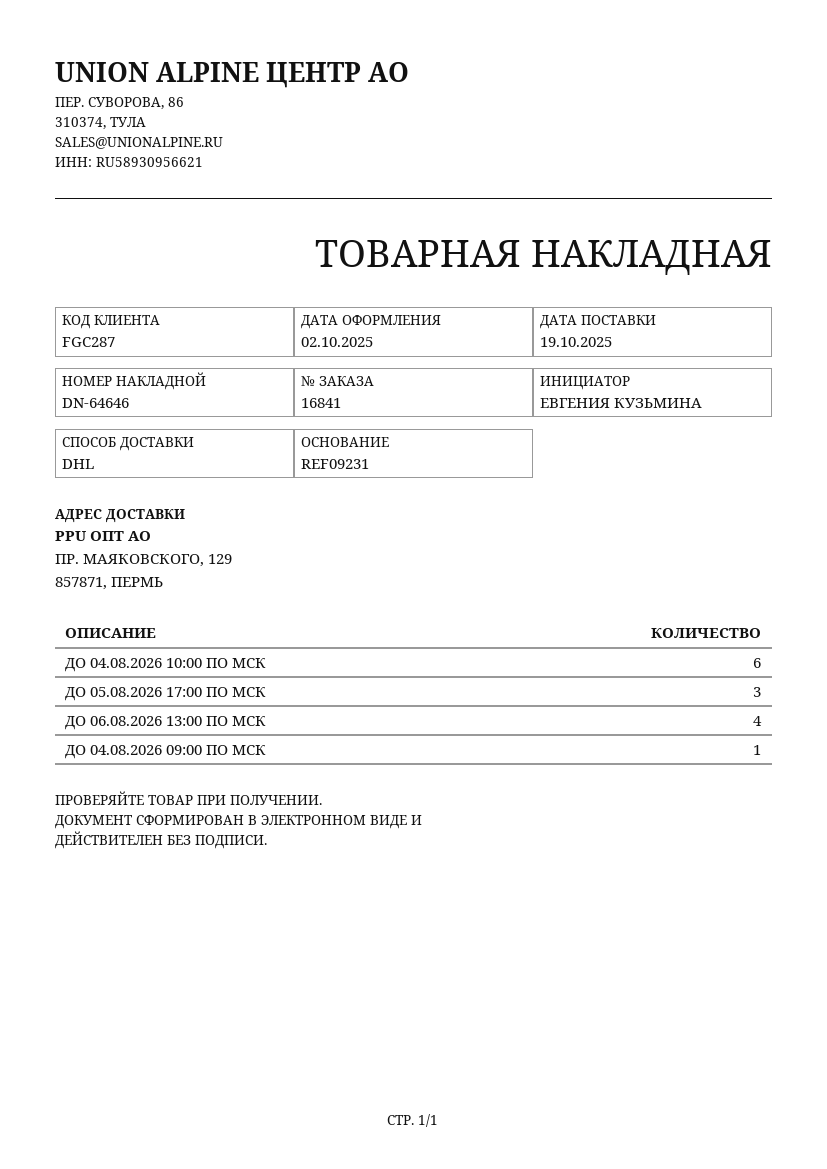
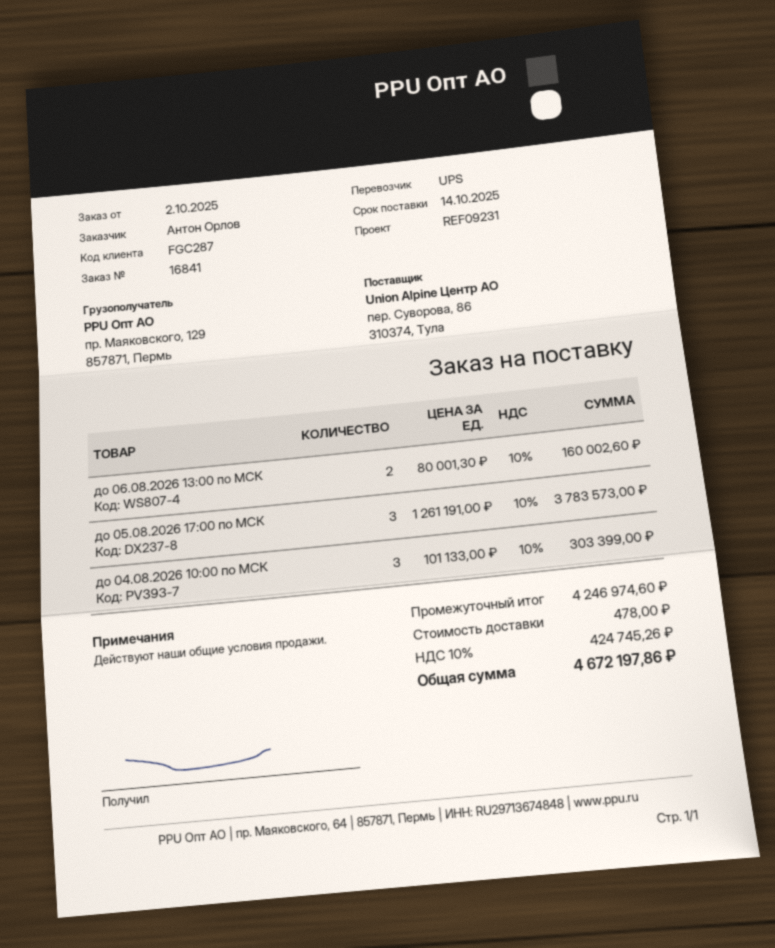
delivery date: 2025-10-19 -> 2025-10-14
ordered by: ЕВГЕНИЯ КУЗЬМИНА -> Антон Орлов
shipping method: DHL -> UPS
ДО 04.08.2026 10:00 ПО МСК: 6 -> 3
ДО 06.08.2026 13:00 ПО МСК: 4 -> 2
ДО 04.08.2026 09:00 ПО МСК: 1 -> none

